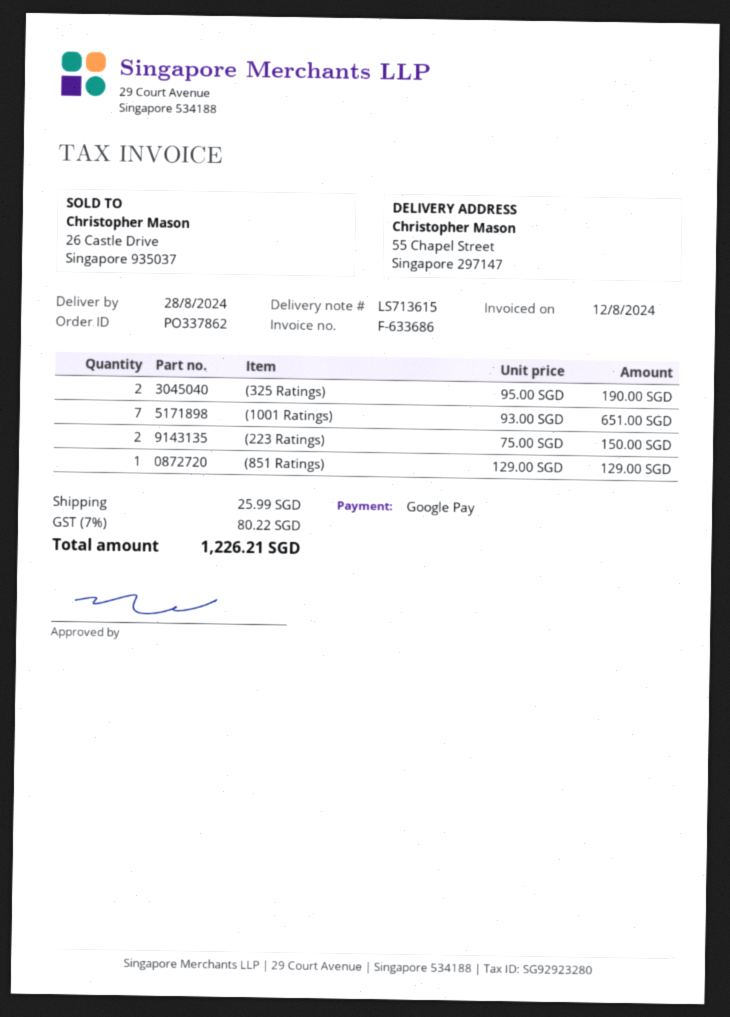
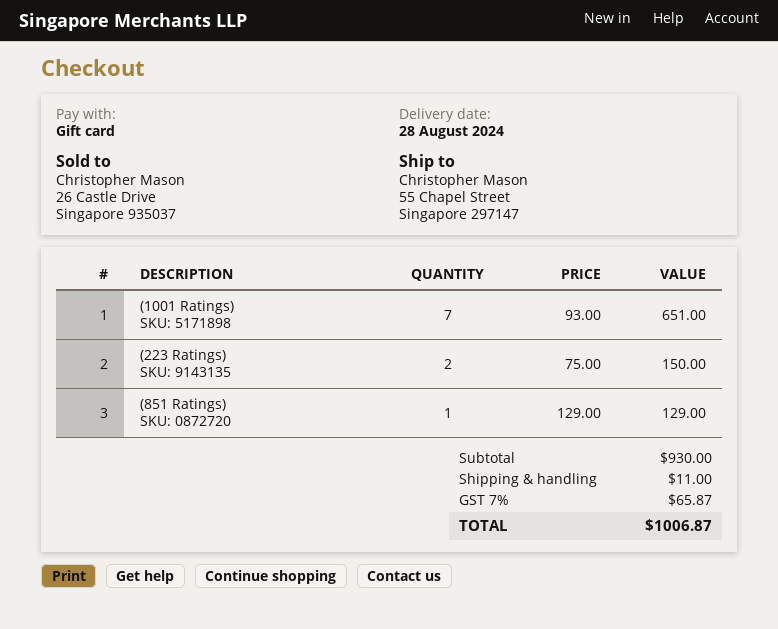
payment method: Google Pay -> gift card
(325 Ratings): 2 x 95.00 = 190.00 -> none
shipping: 25.99 -> 11.00
tax: 7% = 80.22 -> 7% = 65.87
total: 1226.21 -> 1006.87

